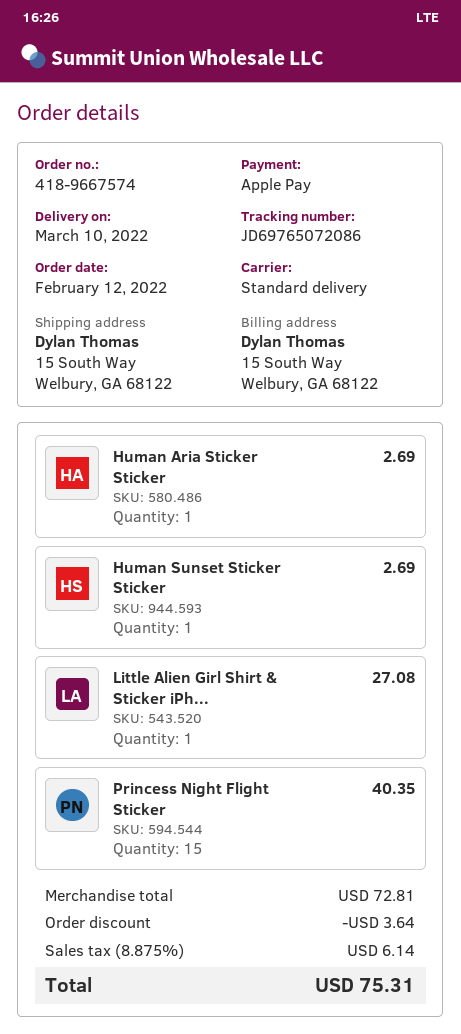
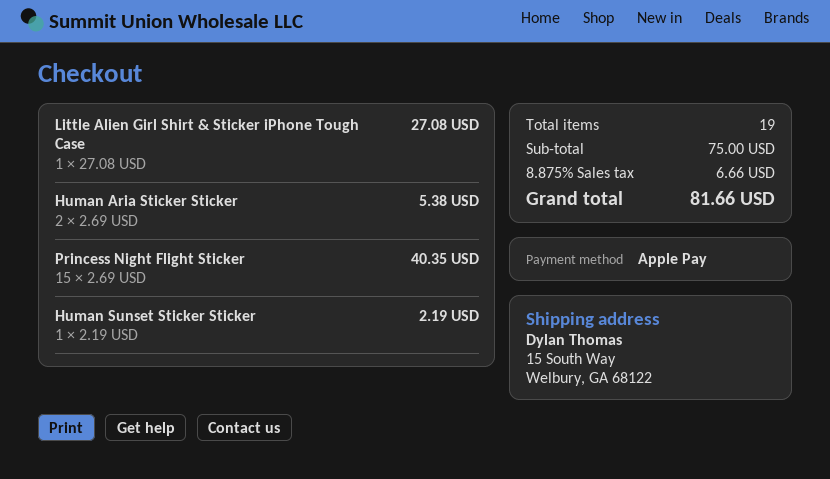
Human Aria Sticker Sticker: 1 for 2.69 -> 2 for 5.38
Human Sunset Sticker Sticker: 1 for 2.69 -> 1 for 2.19
subtotal: 72.81 -> 75.00
discount: 3.64 -> none
tax: 8.875% = 6.14 -> 8.875% = 6.66
total: 75.31 -> 81.66

